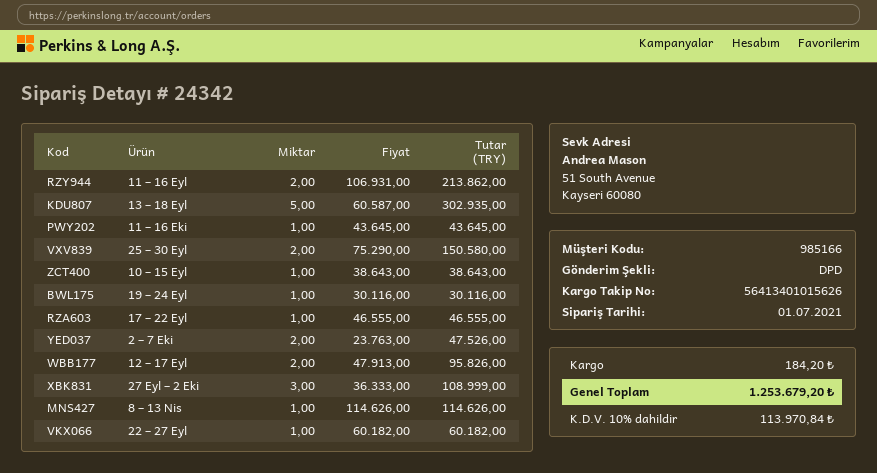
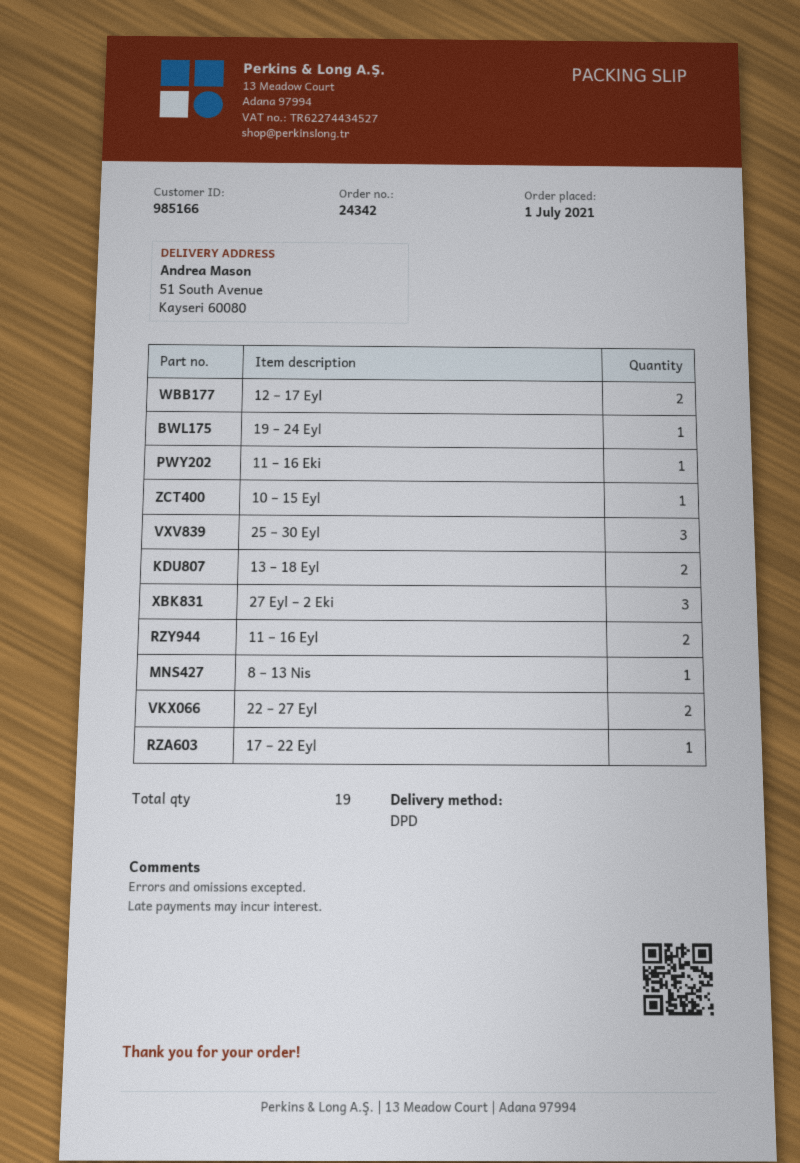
13 – 18 Eyl: 5 -> 2
25 – 30 Eyl: 2 -> 3
2 – 7 Eki: 2 -> none
22 – 27 Eyl: 1 -> 2

